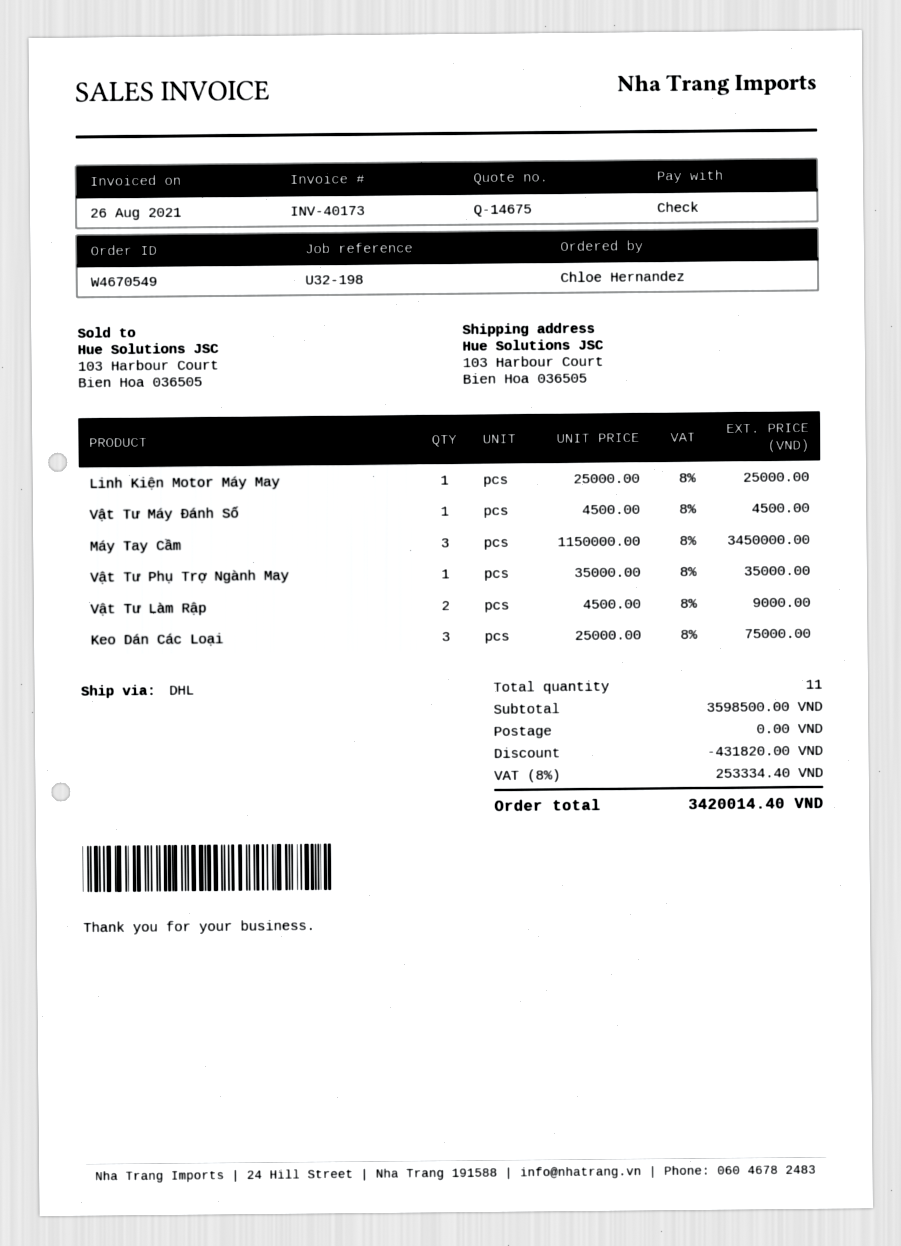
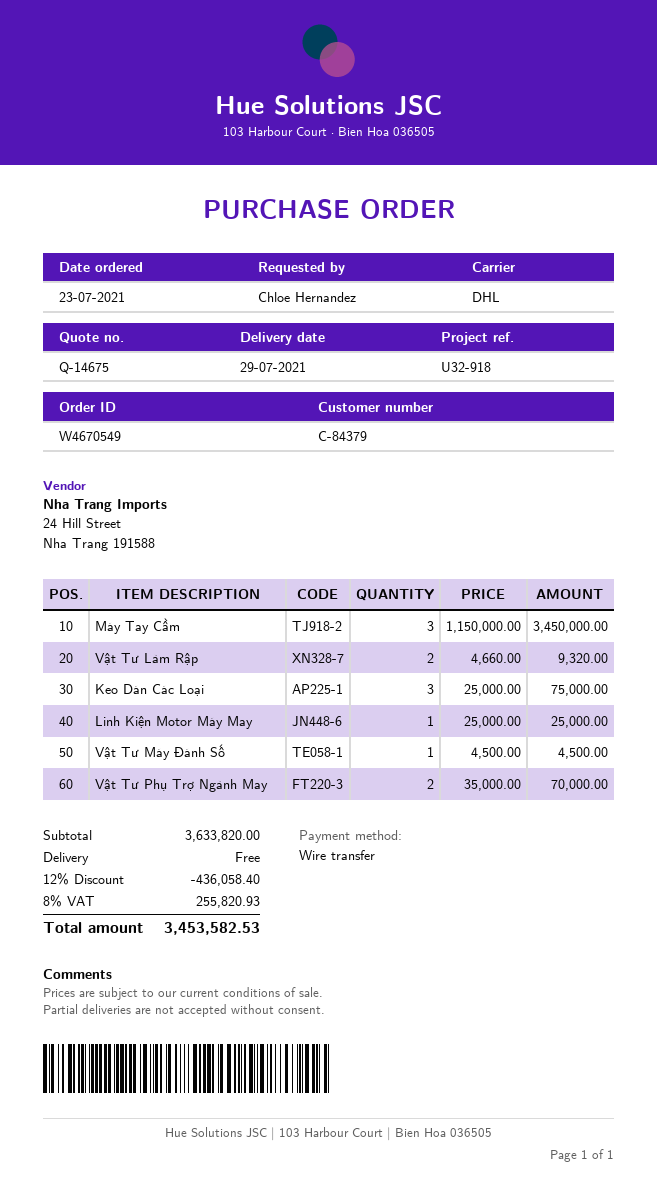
reference: U32-198 -> U32-918
payment method: cheque -> bank transfer
Vật Tư Phụ Trợ Ngành May: 1 x 35000.00 = 35000.00 -> 2 x 35000.00 = 70000.00
Vật Tư Làm Rập: 2 x 4500.00 = 9000.00 -> 2 x 4660.00 = 9320.00
subtotal: 3598500.00 -> 3633820.00
discount: 431820.00 -> 436058.40
tax: 8% = 253334.40 -> 8% = 255820.93
total: 3420014.40 -> 3453582.53

